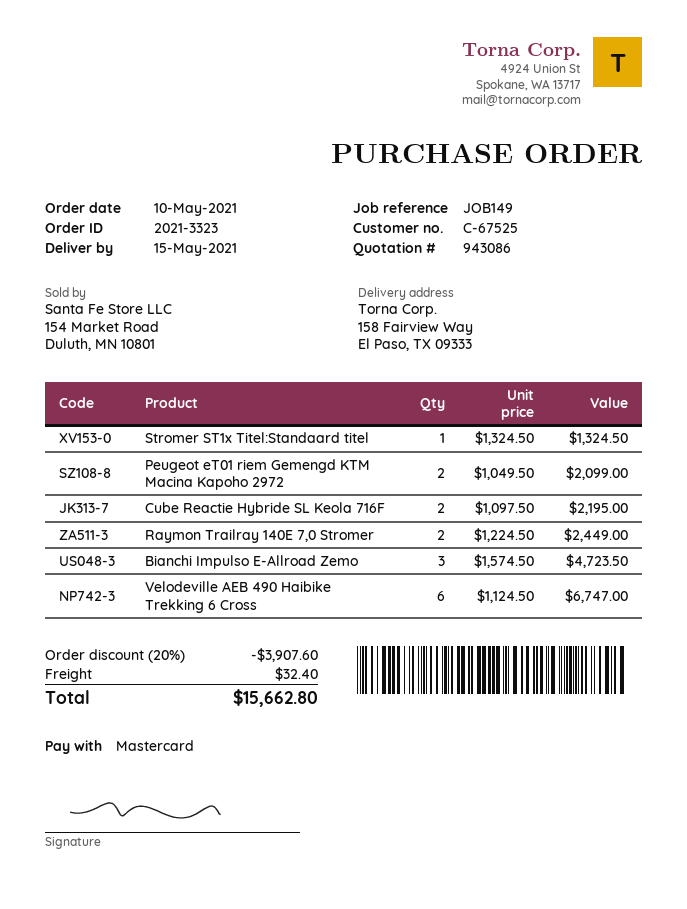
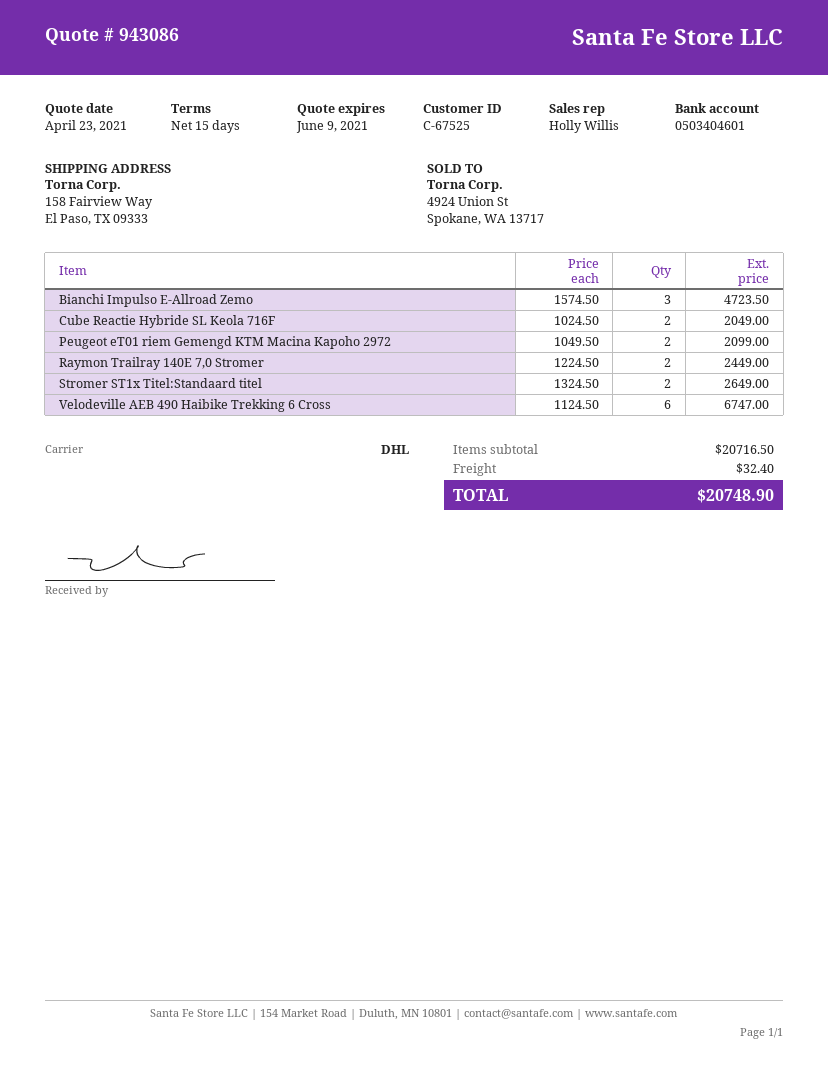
Stromer ST1x Titel:Standaard titel: 1 x 1324.50 = 1324.50 -> 2 x 1324.50 = 2649.00
Cube Reactie Hybride SL Keola 716F: 2 x 1097.50 = 2195.00 -> 2 x 1024.50 = 2049.00
discount: 20% = 3907.60 -> none
total: 15662.80 -> 20748.90

